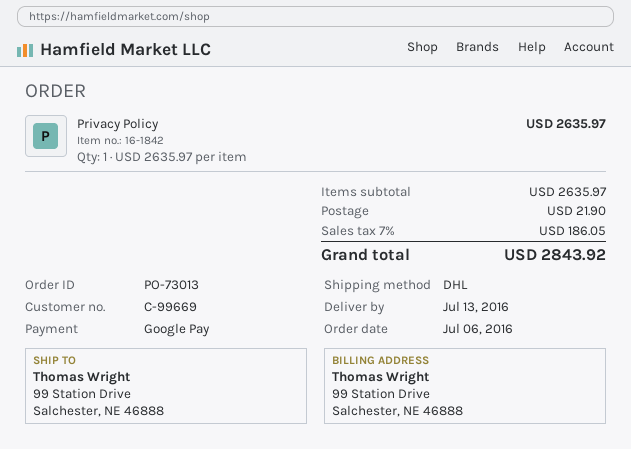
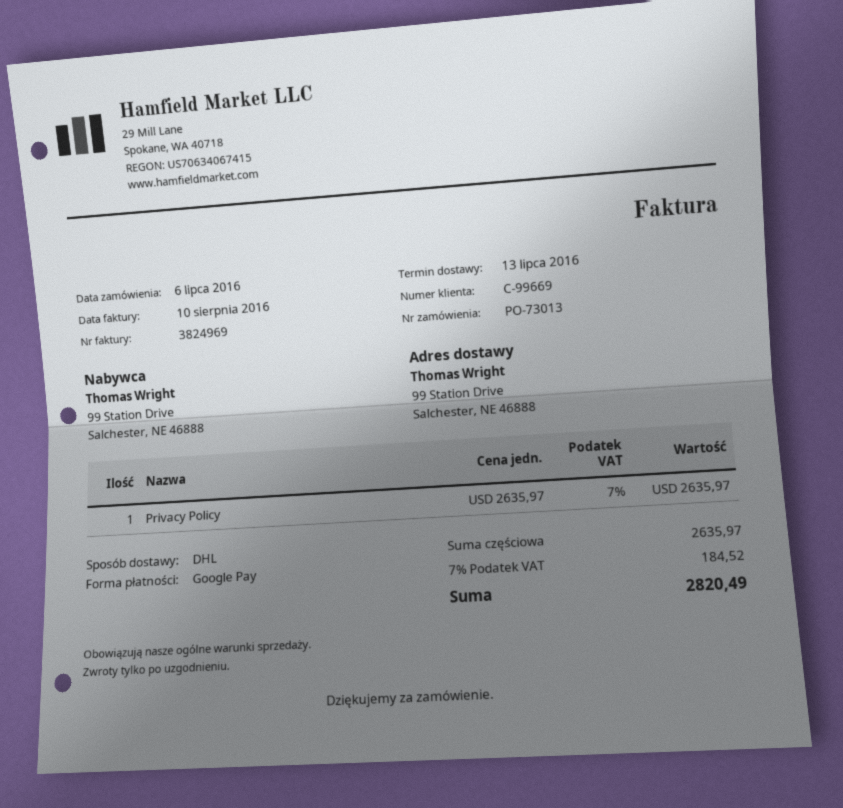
shipping: 21.90 -> none
tax: 7% = 186.05 -> 7% = 184.52
total: 2843.92 -> 2820.49

